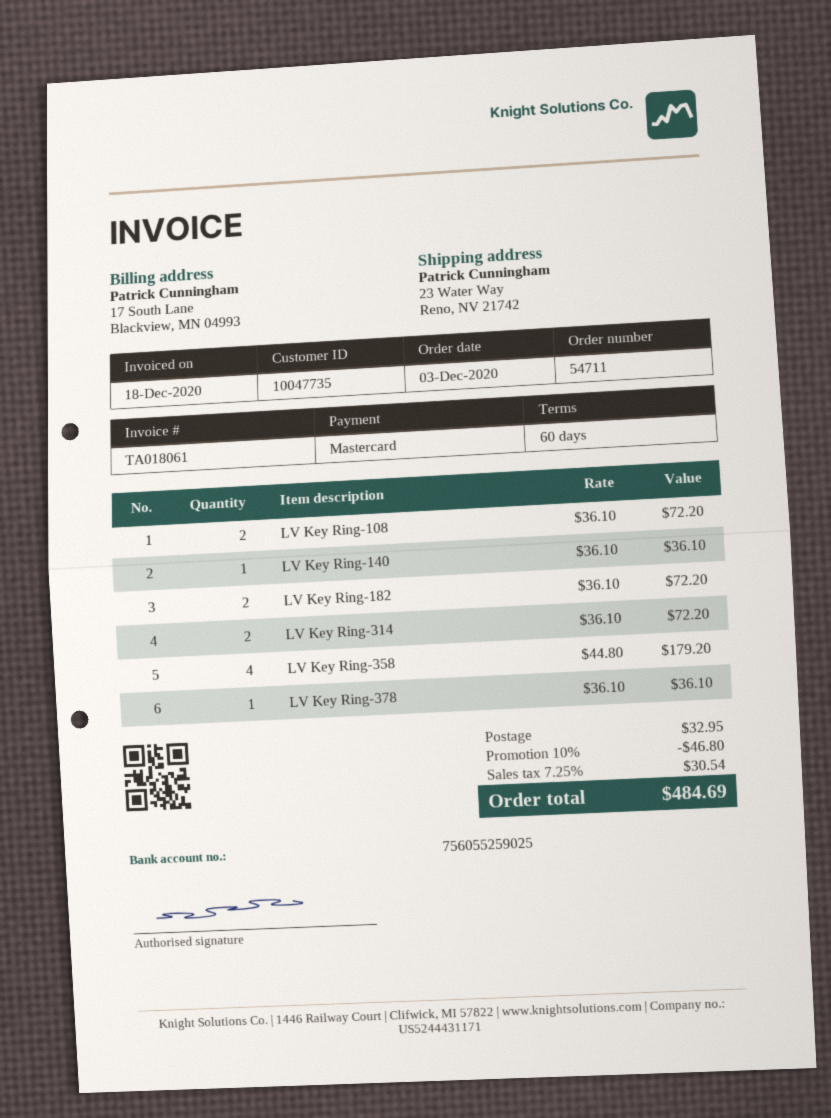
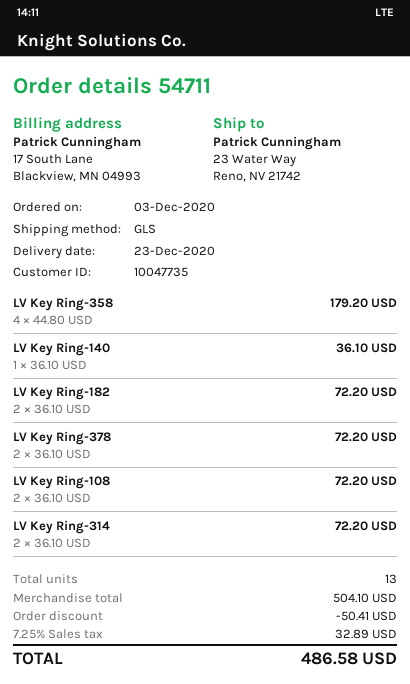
LV Key Ring-378: 1 x 36.10 = 36.10 -> 2 x 36.10 = 72.20
discount: 46.80 -> 50.41
shipping: 32.95 -> none
tax: 7.25% = 30.54 -> 7.25% = 32.89
total: 484.69 -> 486.58

